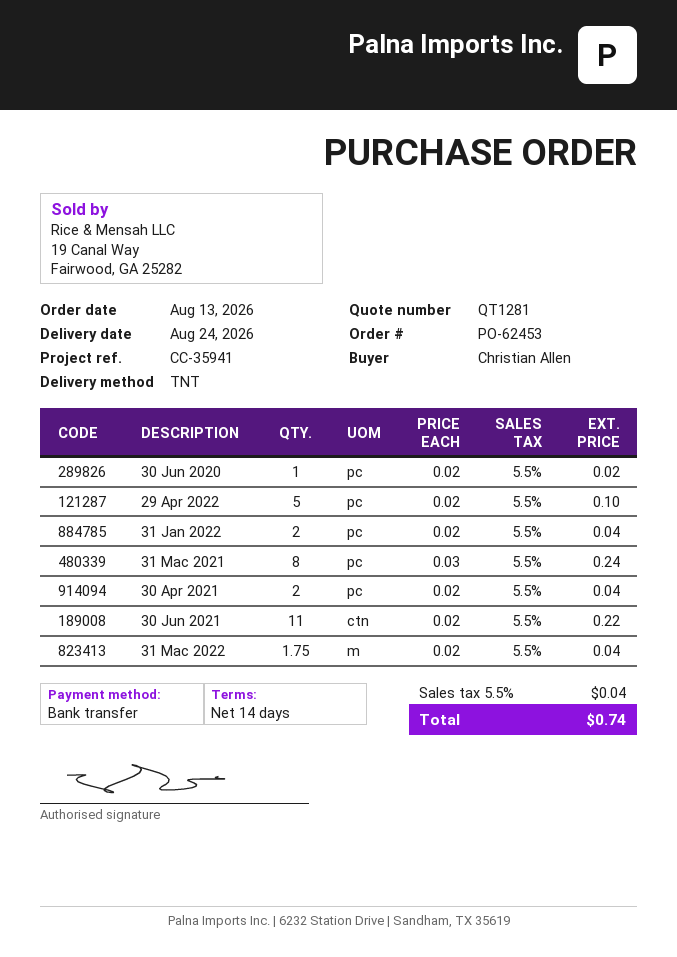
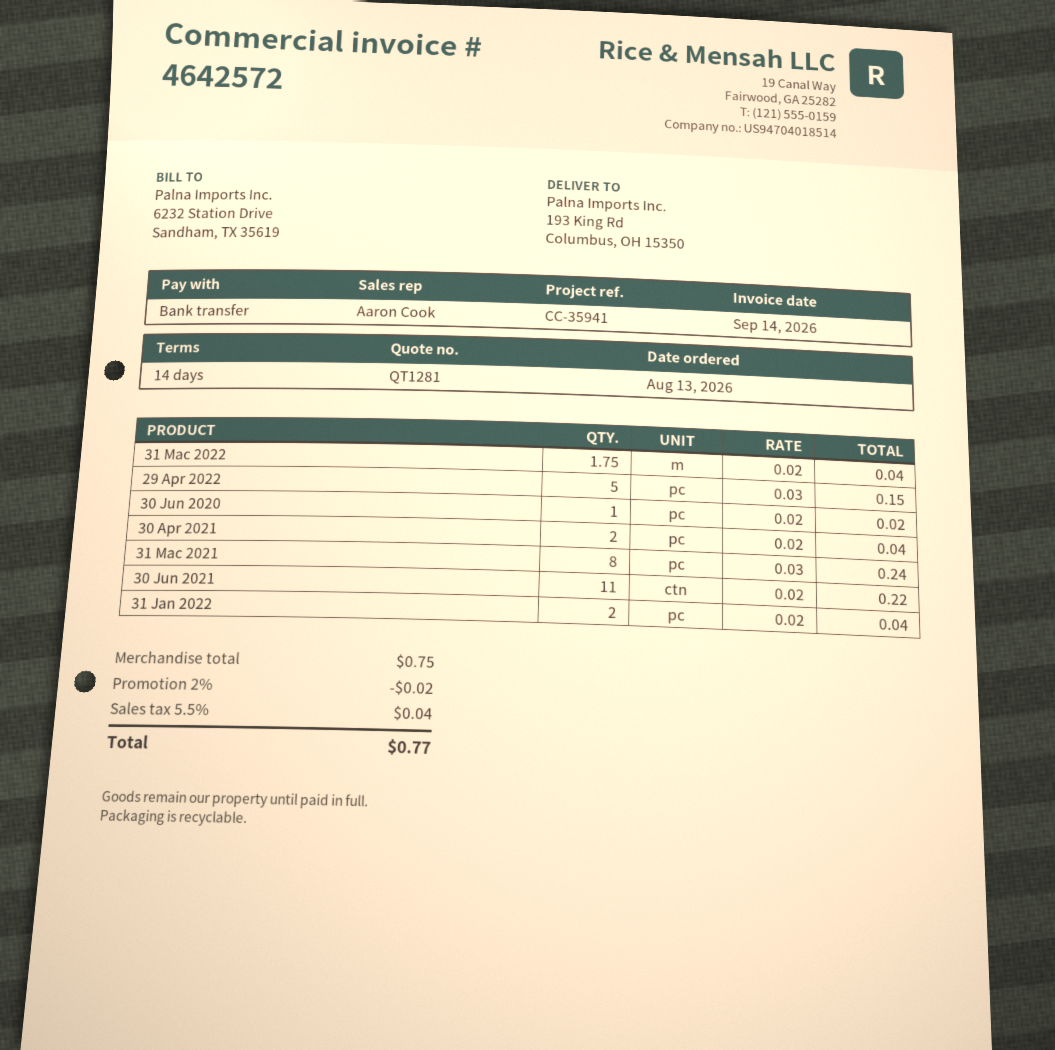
29 Apr 2022: 5 x 0.02 = 0.10 -> 5 x 0.03 = 0.15
discount: none -> 2% = 0.02
total: 0.74 -> 0.77

